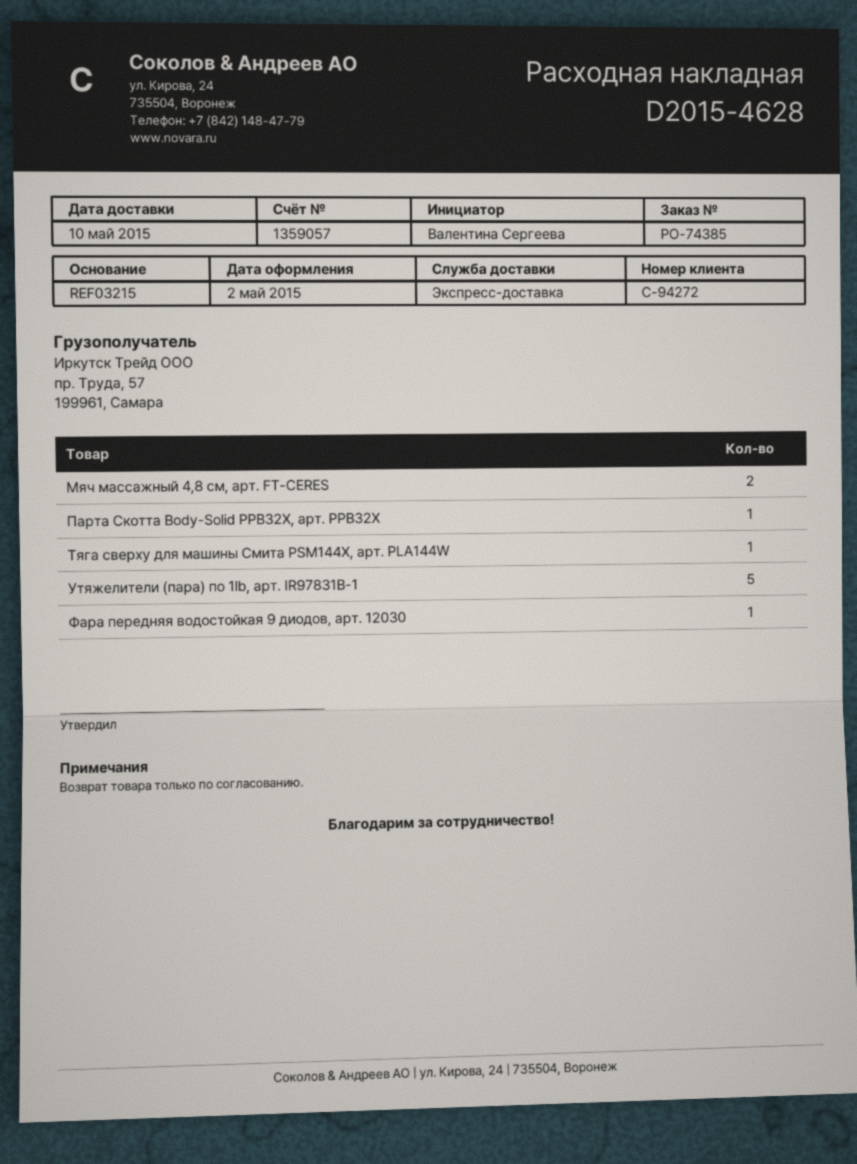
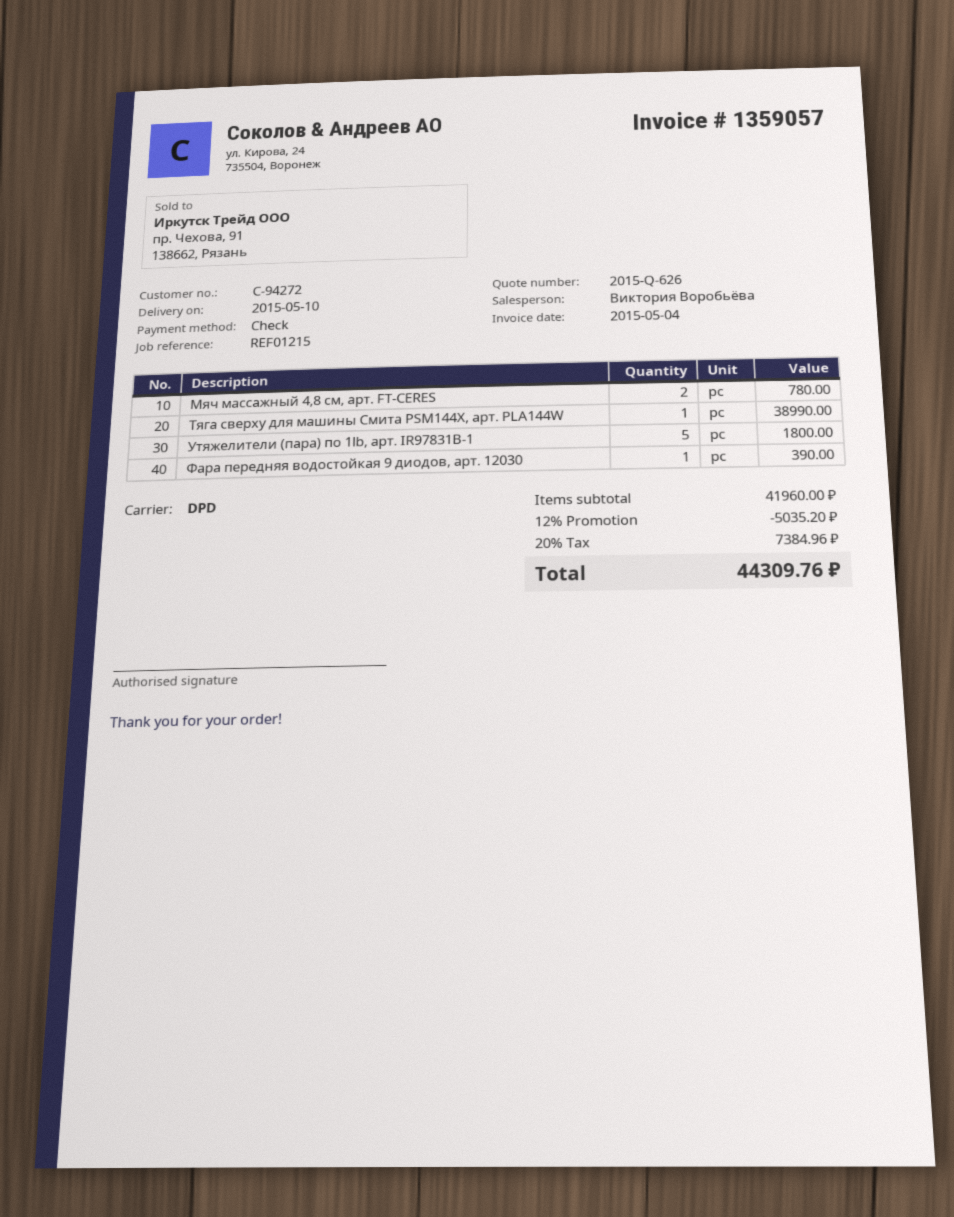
reference: REF03215 -> REF01215
shipping method: express -> DPD
Парта Скотта Body-Solid PPB32X, арт. PPB32X: 1 -> none

